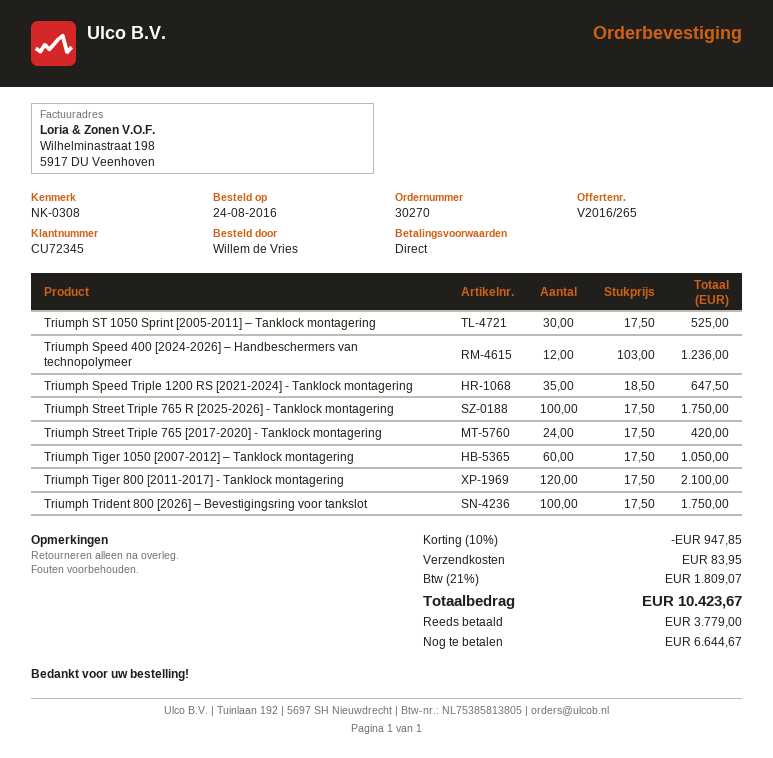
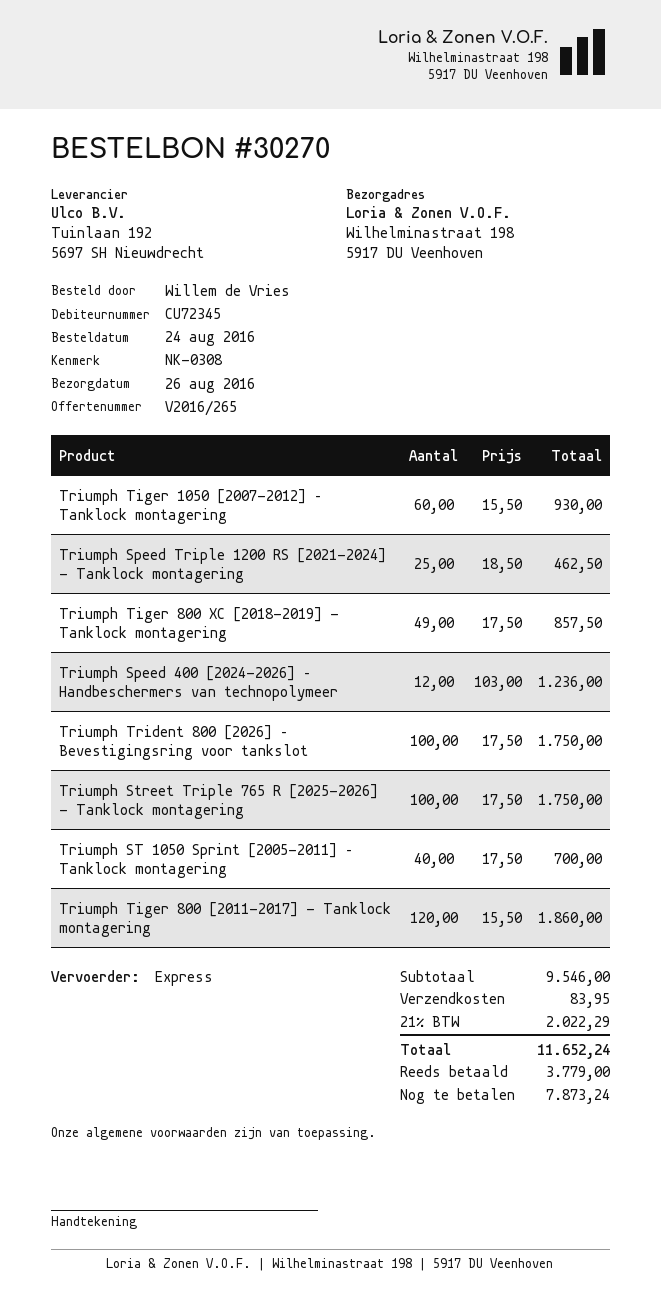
Triumph ST 1050 Sprint [2005-2011] – Tanklock montagering: 30 x 17.50 = 525.00 -> 40 x 17.50 = 700.00
Triumph Speed Triple 1200 RS [2021-2024] - Tanklock montagering: 35 x 18.50 = 647.50 -> 25 x 18.50 = 462.50
Triumph Street Triple 765 [2017-2020] - Tanklock montagering: 24 x 17.50 = 420.00 -> none
Triumph Tiger 1050 [2007-2012] – Tanklock montagering: 60 x 17.50 = 1050.00 -> 60 x 15.50 = 930.00
Triumph Tiger 800 [2011-2017] - Tanklock montagering: 120 x 17.50 = 2100.00 -> 120 x 15.50 = 1860.00
Triumph Tiger 800 XC [2018-2019] - Tanklock montagering: none -> 49 x 17.50 = 857.50
discount: 10% = 947.85 -> none
tax: 21% = 1809.07 -> 21% = 2022.29
total: 10423.67 -> 11652.24
balance: 6644.67 -> 7873.24

